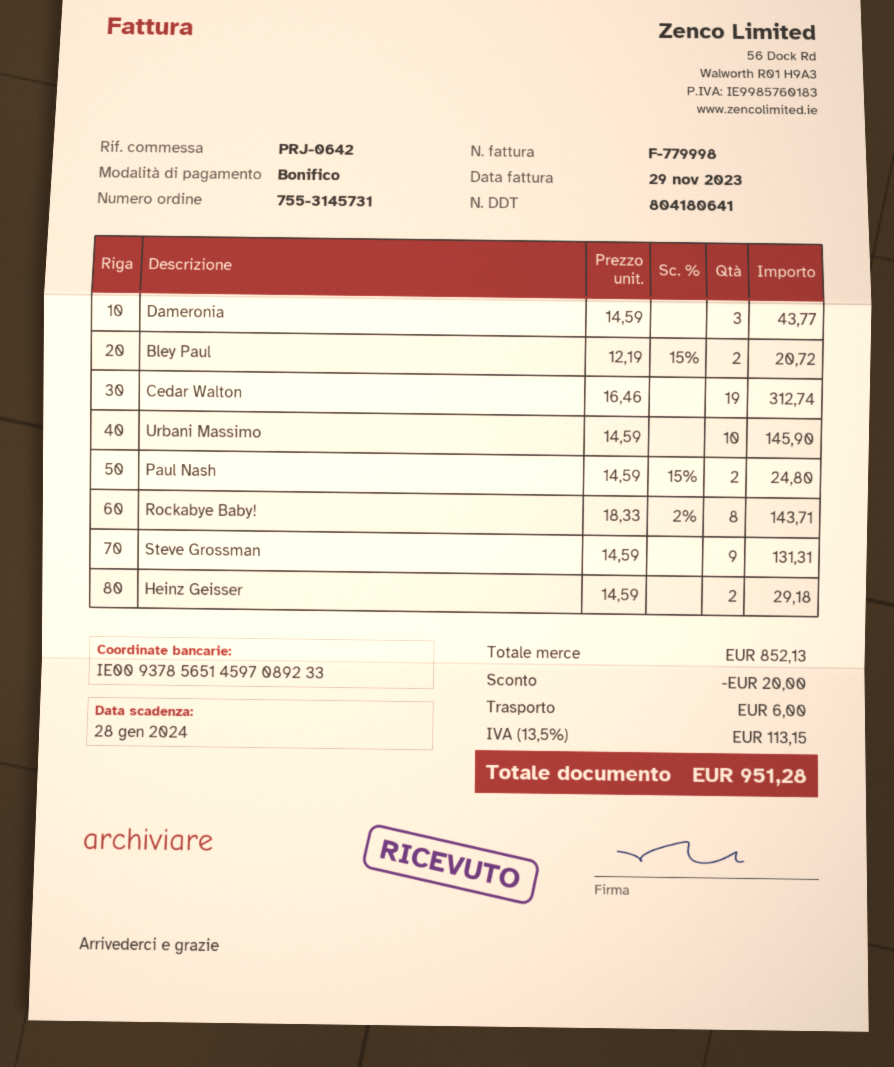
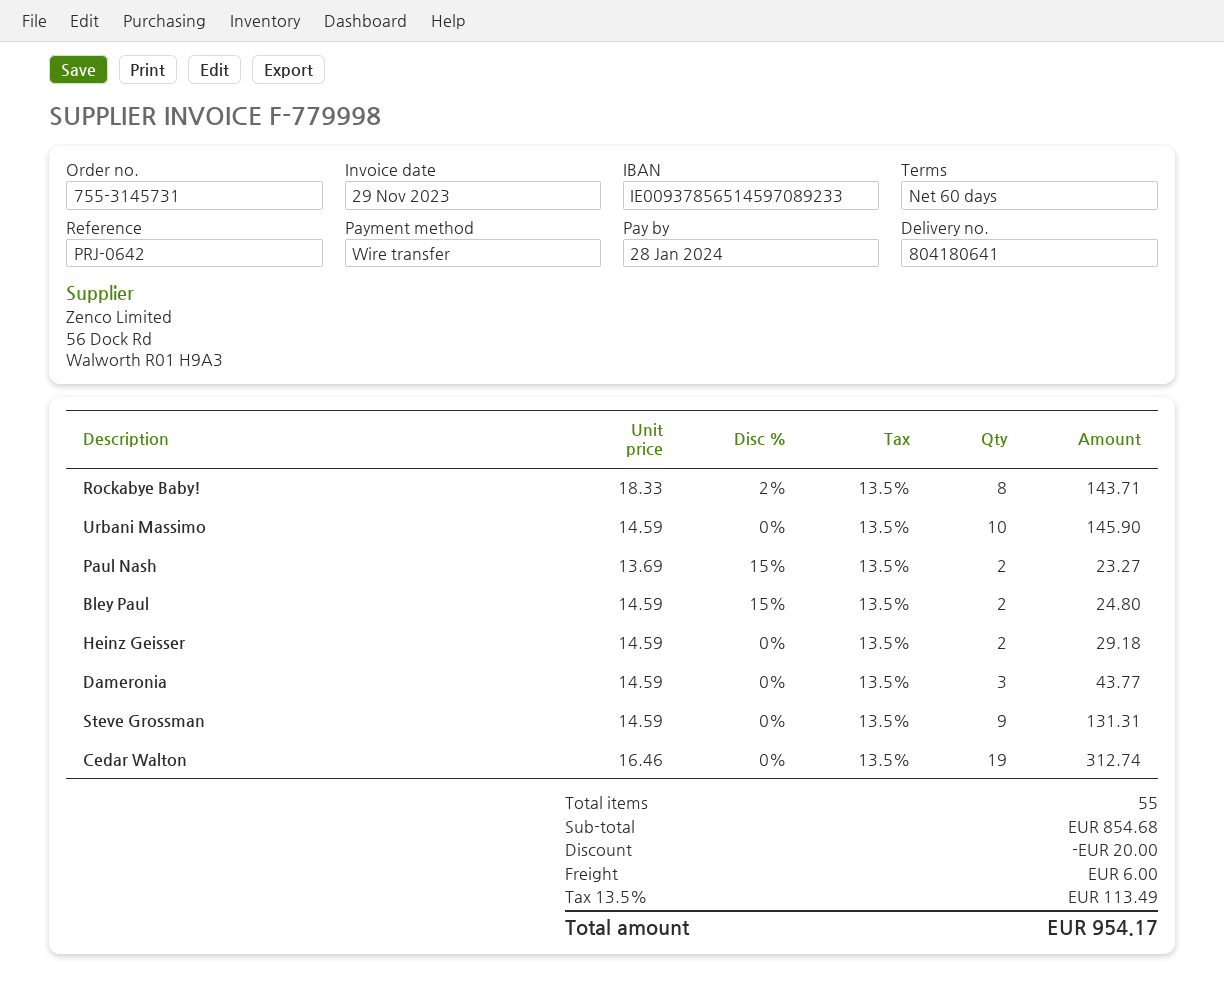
Bley Paul: 2 x 12.19 - 15% = 20.72 -> 2 x 14.59 - 15% = 24.80
Paul Nash: 2 x 14.59 - 15% = 24.80 -> 2 x 13.69 - 15% = 23.27
subtotal: 852.13 -> 854.68
tax: 13.5% = 113.15 -> 13.5% = 113.49
total: 951.28 -> 954.17

